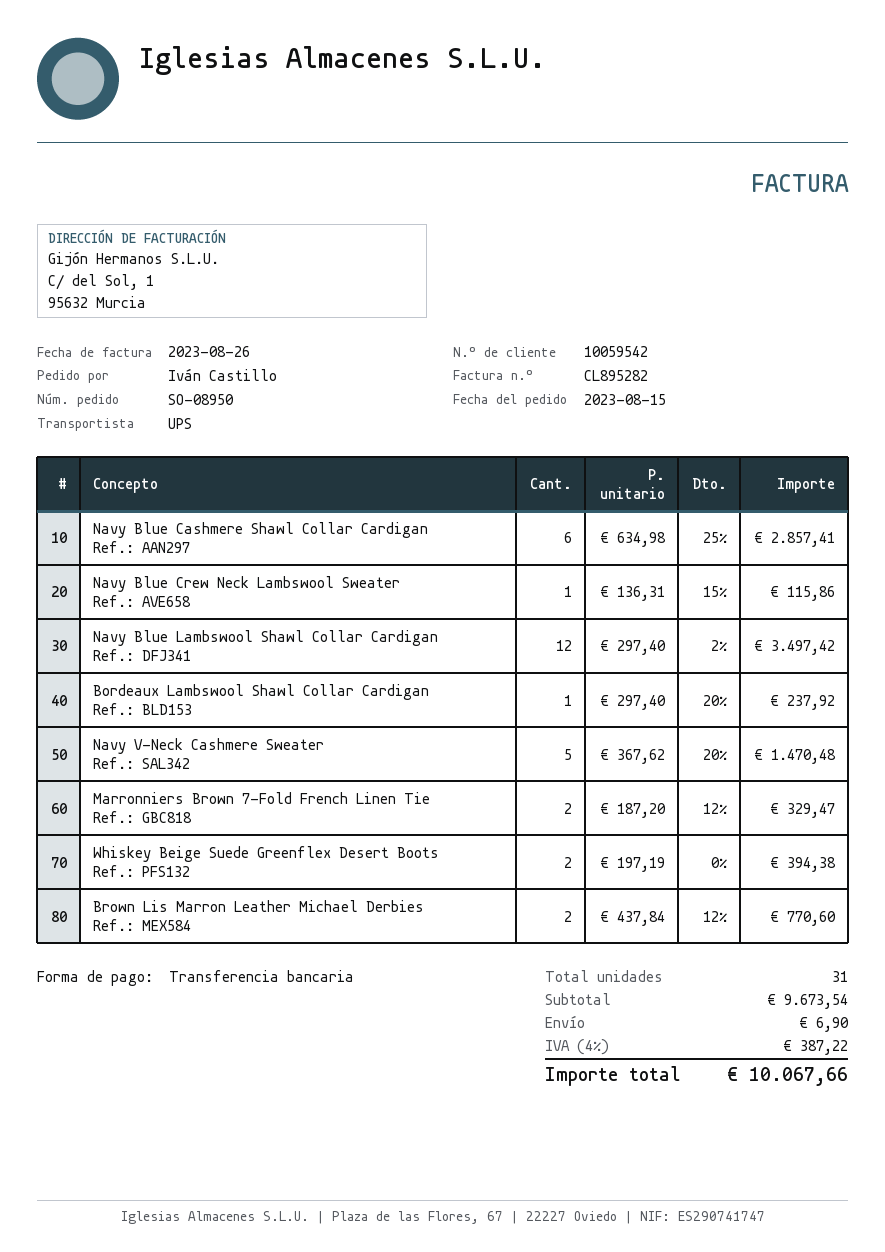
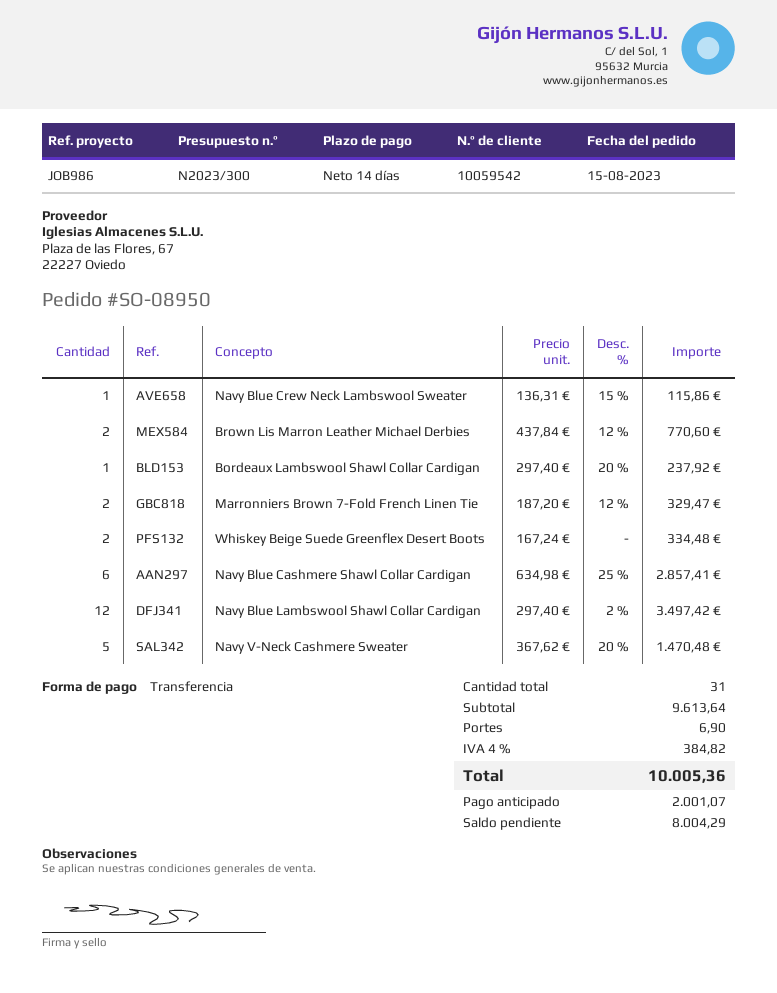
Whiskey Beige Suede Greenflex Desert Boots: 2 x 197.19 = 394.38 -> 2 x 167.24 = 334.48
subtotal: 9673.54 -> 9613.64
tax: 4% = 387.22 -> 4% = 384.82
total: 10067.66 -> 10005.36

